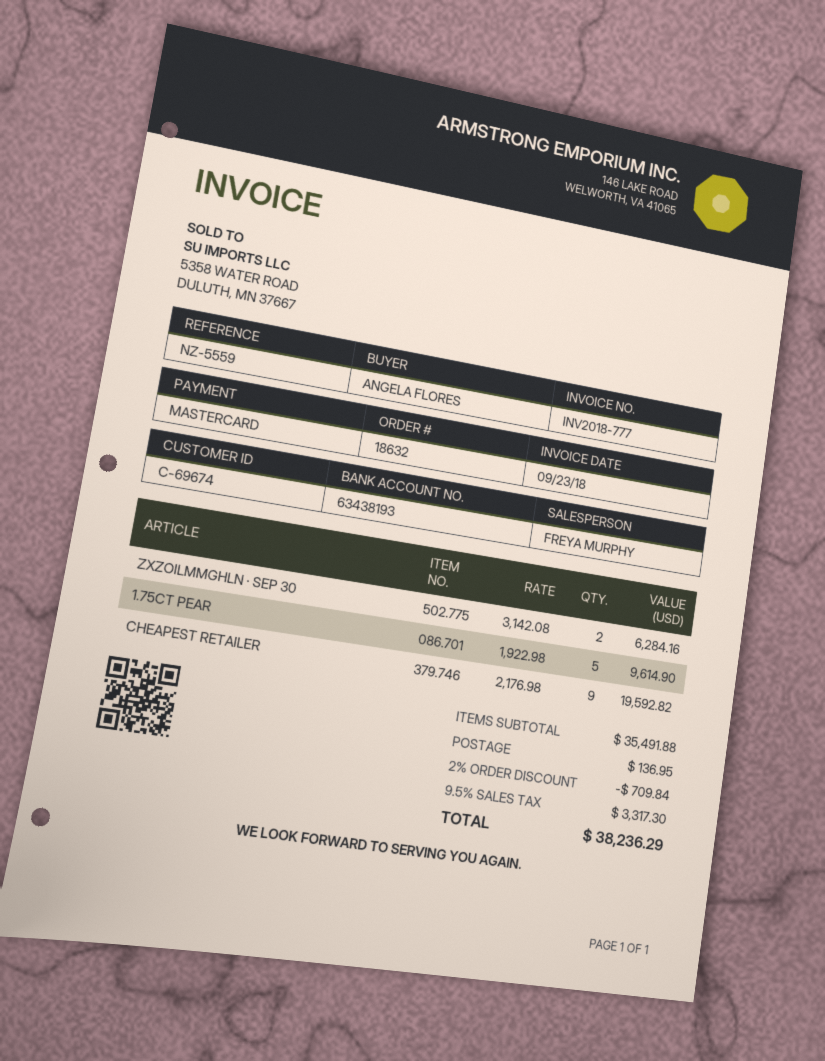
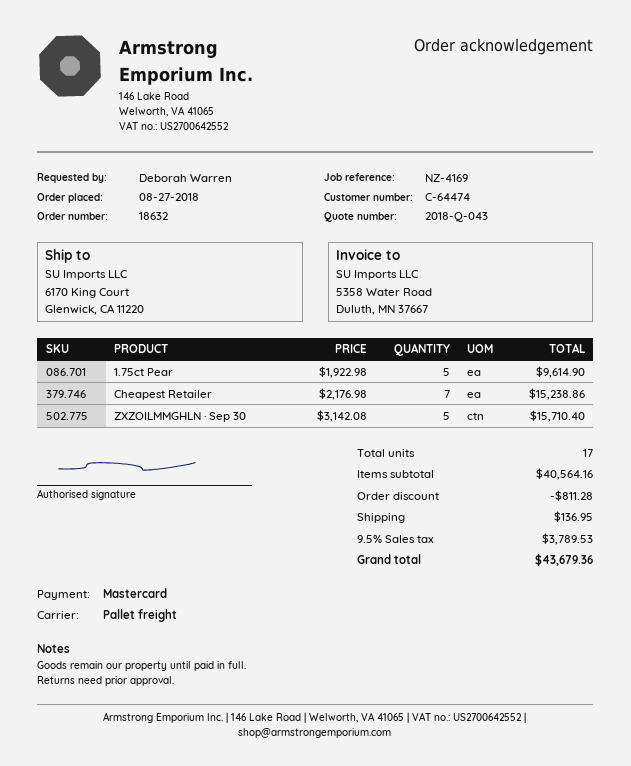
customer number: C-69674 -> C-64474
reference: NZ-5559 -> NZ-4169
ordered by: ANGELA FLORES -> Deborah Warren
ZXZOILMMGHLN · SEP 30: 2 x 3142.08 = 6284.16 -> 5 x 3142.08 = 15710.40
CHEAPEST RETAILER: 9 x 2176.98 = 19592.82 -> 7 x 2176.98 = 15238.86
subtotal: 35491.88 -> 40564.16
discount: 709.84 -> 811.28
tax: 9.5% = 3317.30 -> 9.5% = 3789.53
total: 38236.29 -> 43679.36

